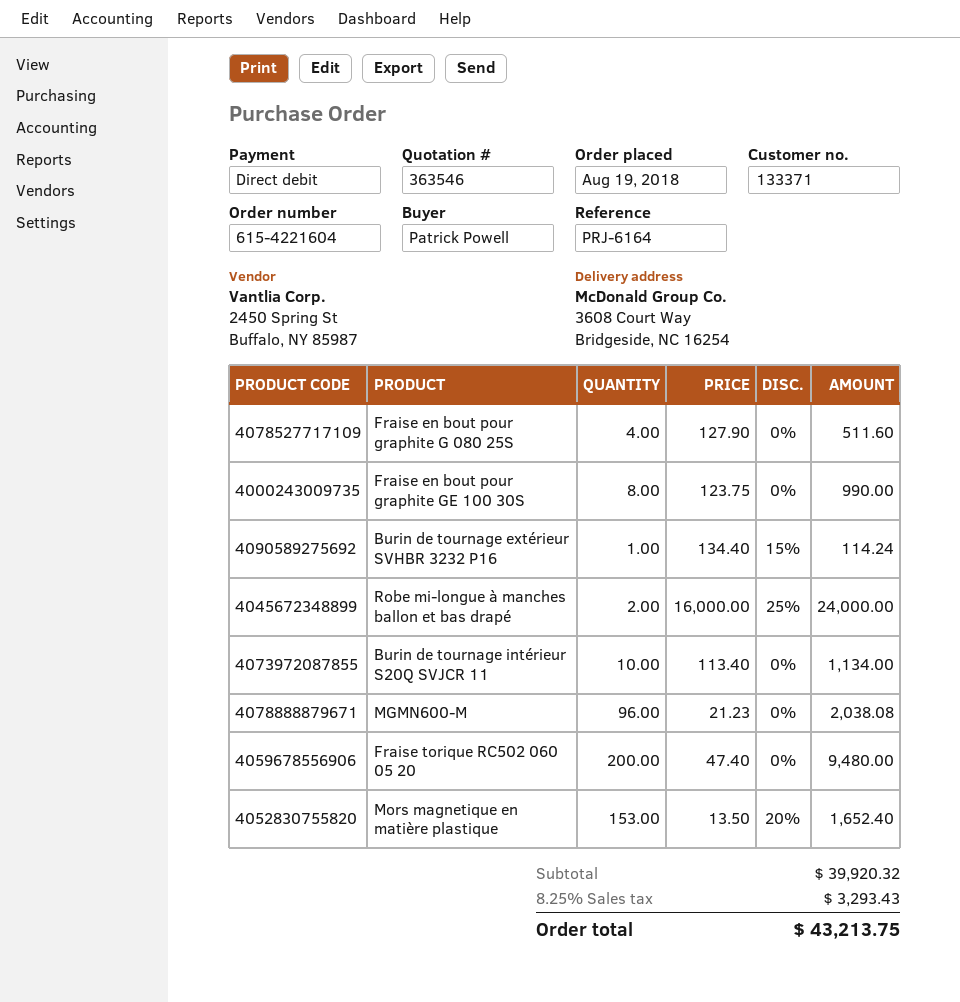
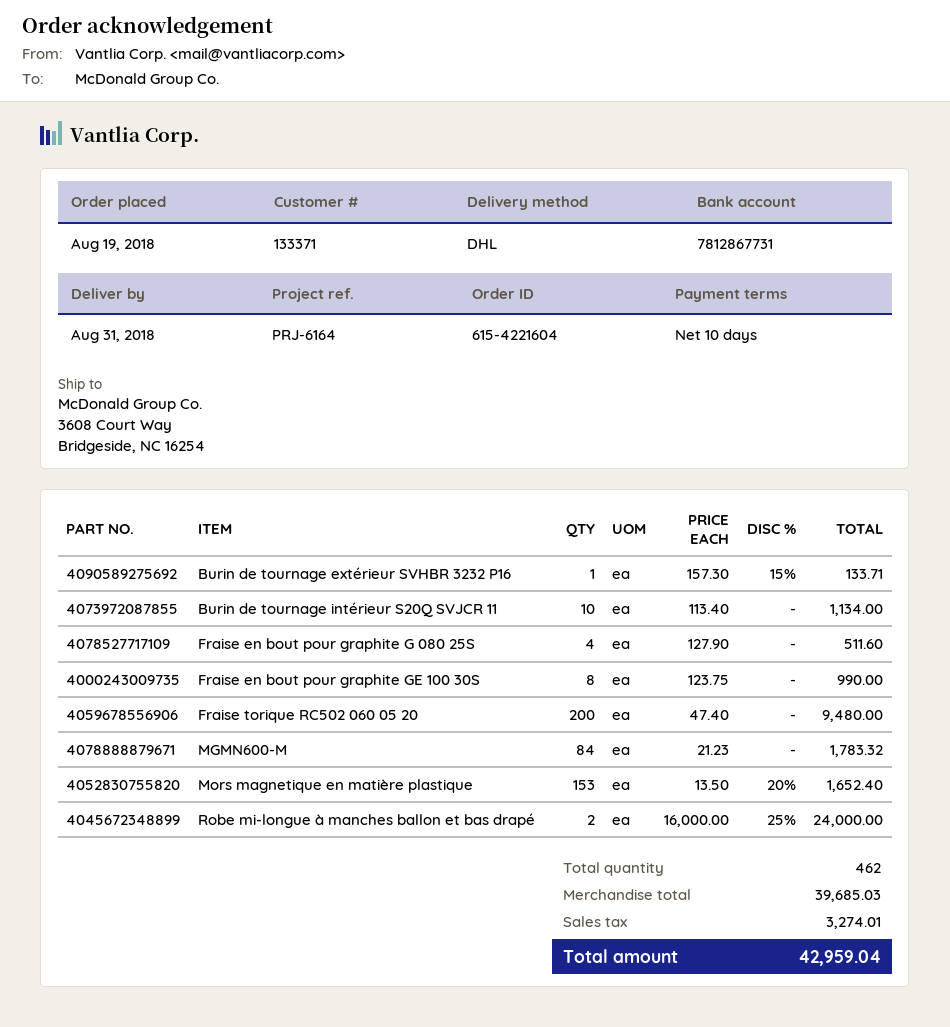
Burin de tournage extérieur SVHBR 3232 P16: 1 x 134.40 - 15% = 114.24 -> 1 x 157.30 - 15% = 133.71
MGMN600-M: 96 x 21.23 = 2038.08 -> 84 x 21.23 = 1783.32
subtotal: 39920.32 -> 39685.03
tax: 3293.43 -> 3274.01
total: 43213.75 -> 42959.04

